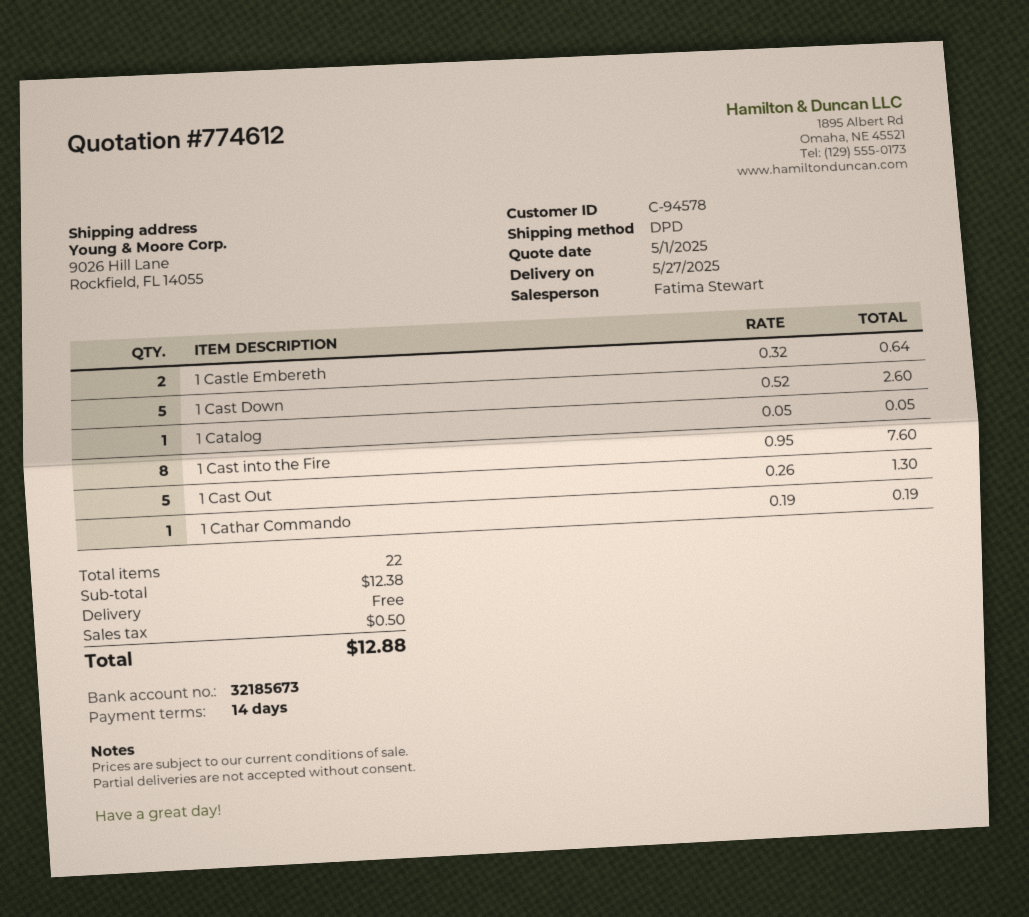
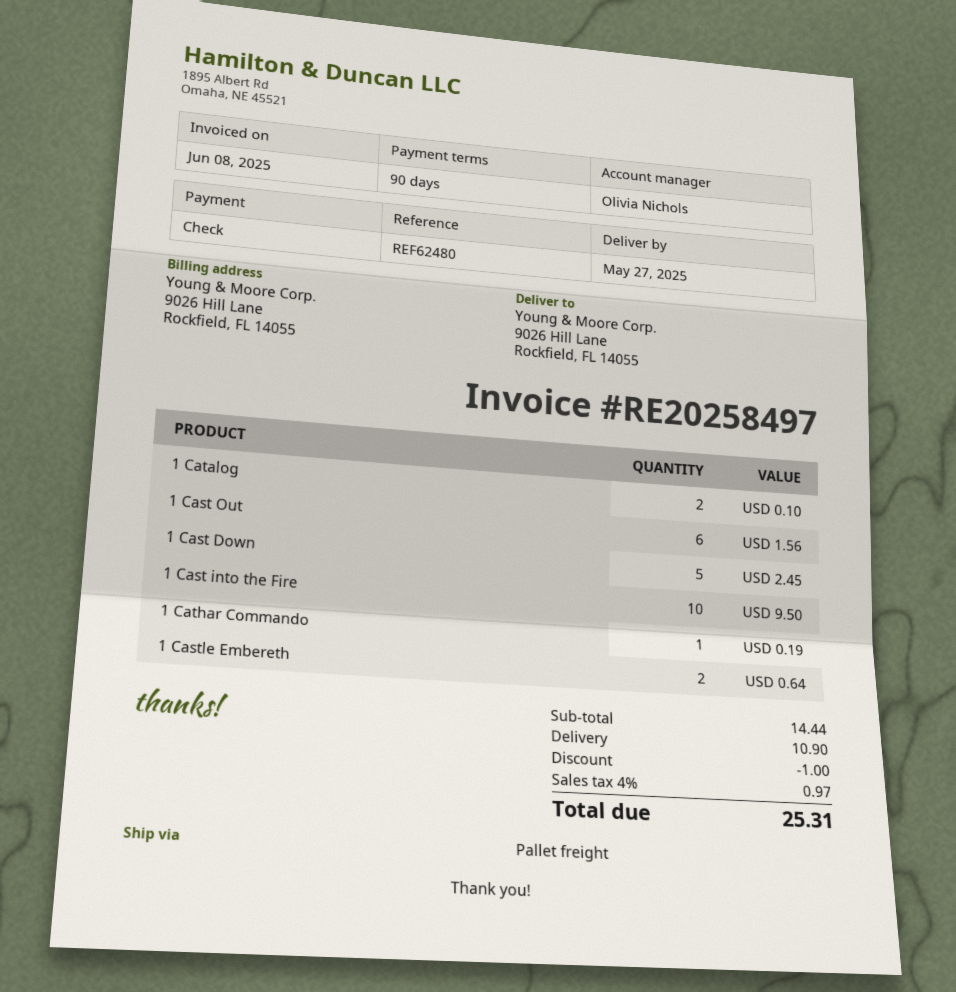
payment terms: 14 days -> 90 days
sales rep: Fatima Stewart -> Olivia Nichols
shipping method: DPD -> pallet freight
1 Cast Down: 5 for 2.60 -> 5 for 2.45
1 Catalog: 1 for 0.05 -> 2 for 0.10
1 Cast into the Fire: 8 for 7.60 -> 10 for 9.50
1 Cast Out: 5 for 1.30 -> 6 for 1.56
subtotal: 12.38 -> 14.44
discount: none -> 1.00
shipping: 0.00 -> 10.90
tax: 0.50 -> 0.97
total: 12.88 -> 25.31

